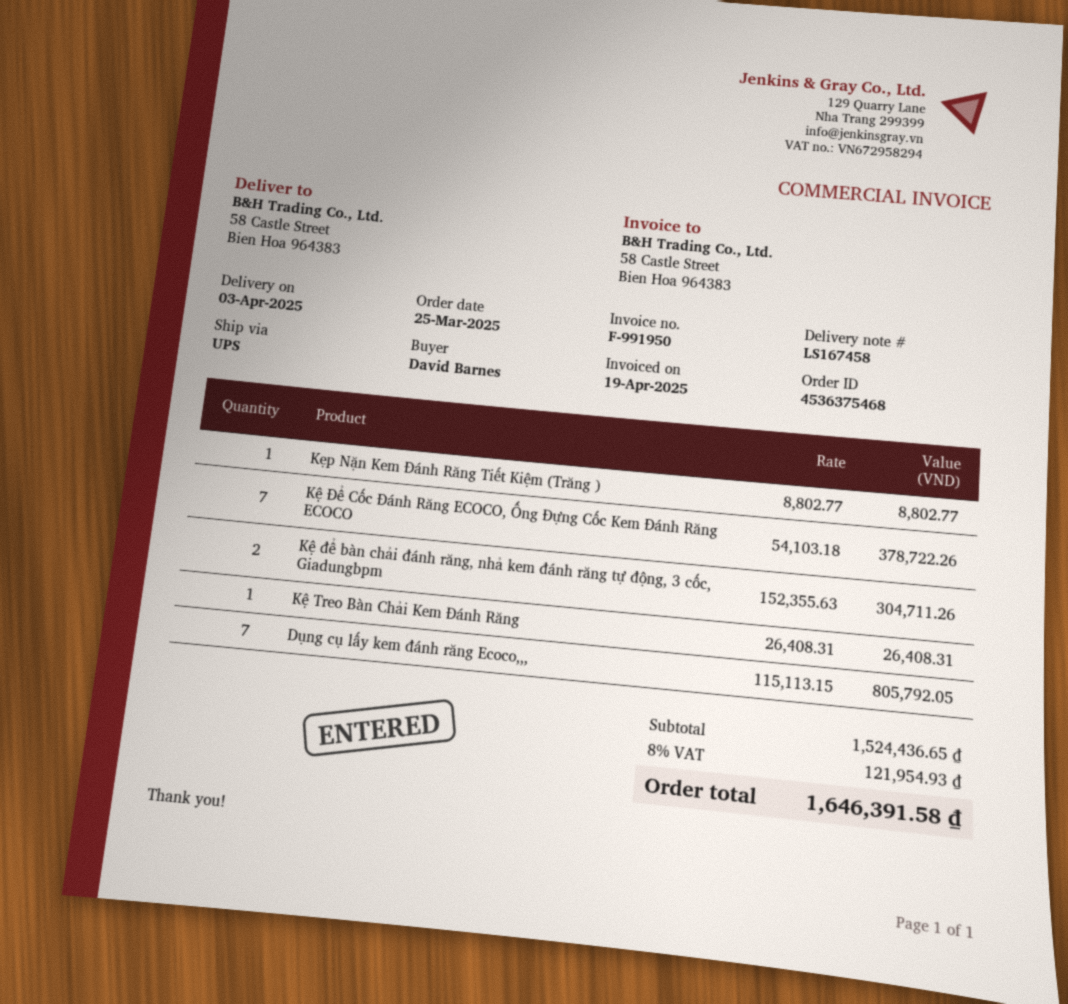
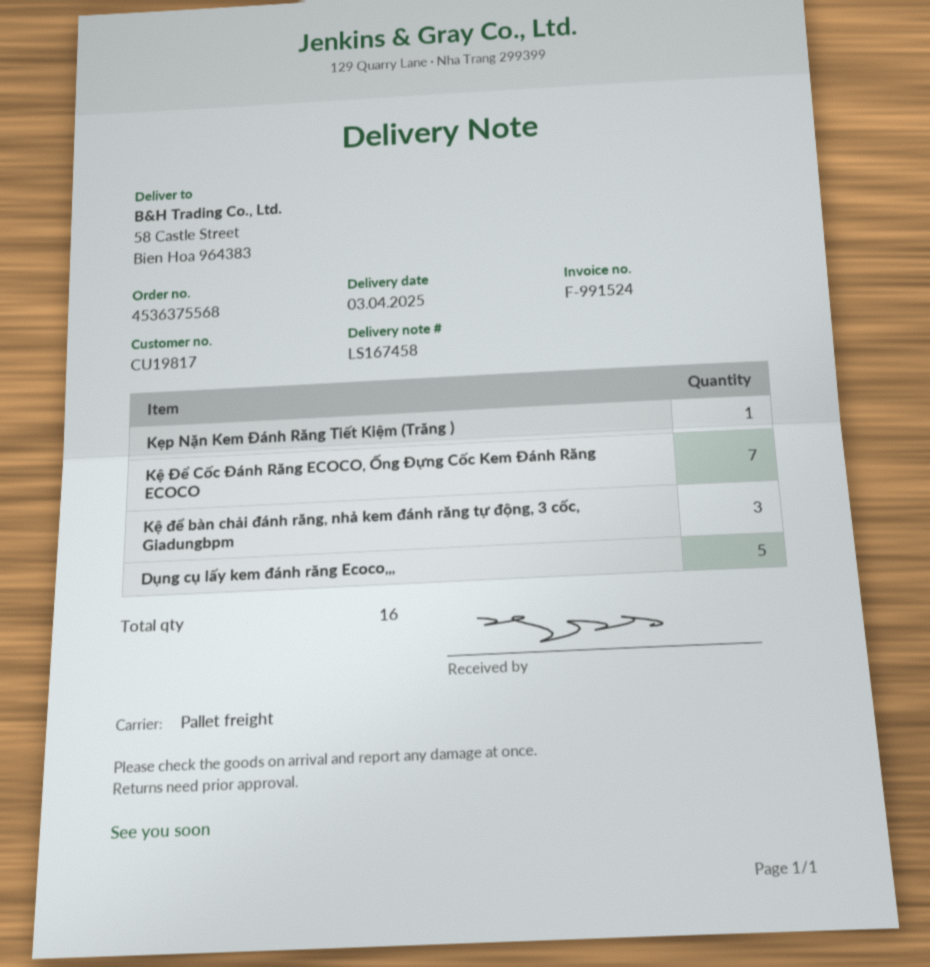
order number: 4536375468 -> 4536375568
invoice number: F-991950 -> F-991524
shipping method: UPS -> pallet freight
Kệ để bàn chải đánh răng, nhả kem đánh răng tự động, 3 cốc, Giadungbpm: 2 -> 3
Kệ Treo Bàn Chải Kem Đánh Răng: 1 -> none
Dụng cụ lấy kem đánh răng Ecoco,,,: 7 -> 5

